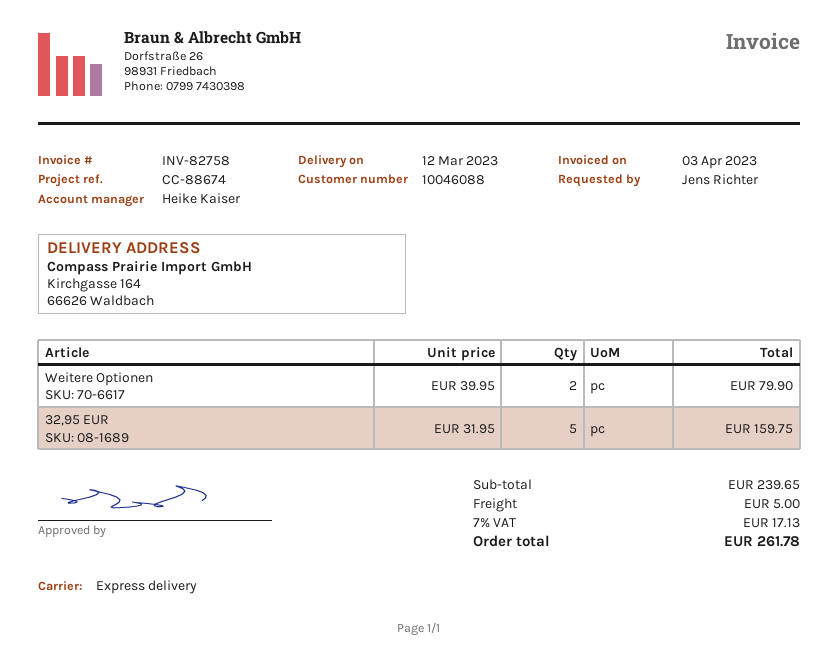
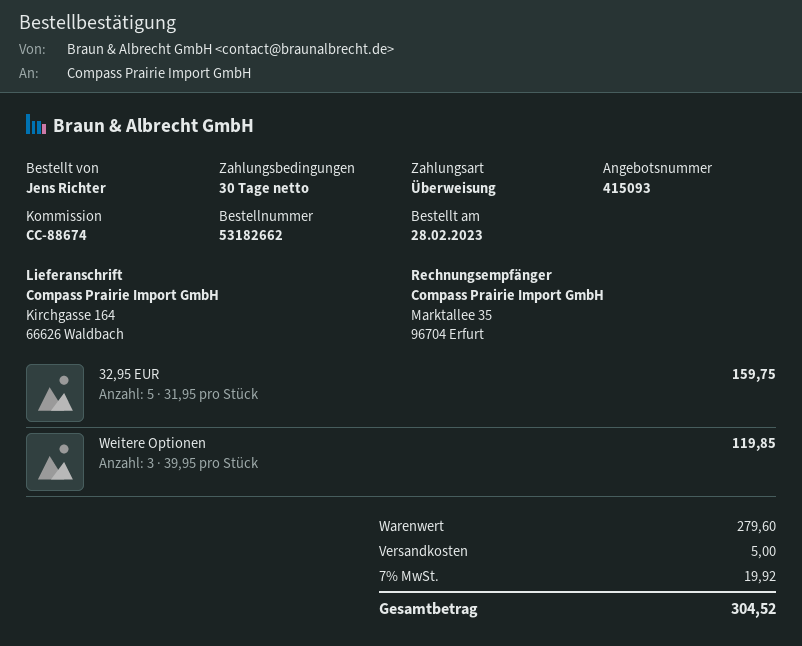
Weitere Optionen: 2 x 39.95 = 79.90 -> 3 x 39.95 = 119.85
subtotal: 239.65 -> 279.60
tax: 7% = 17.13 -> 7% = 19.92
total: 261.78 -> 304.52

